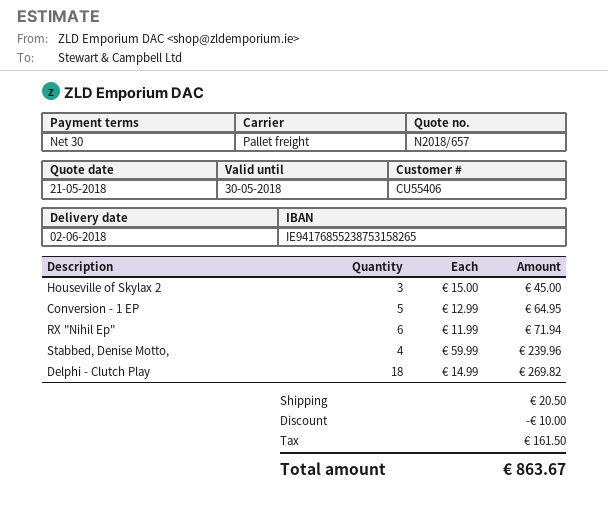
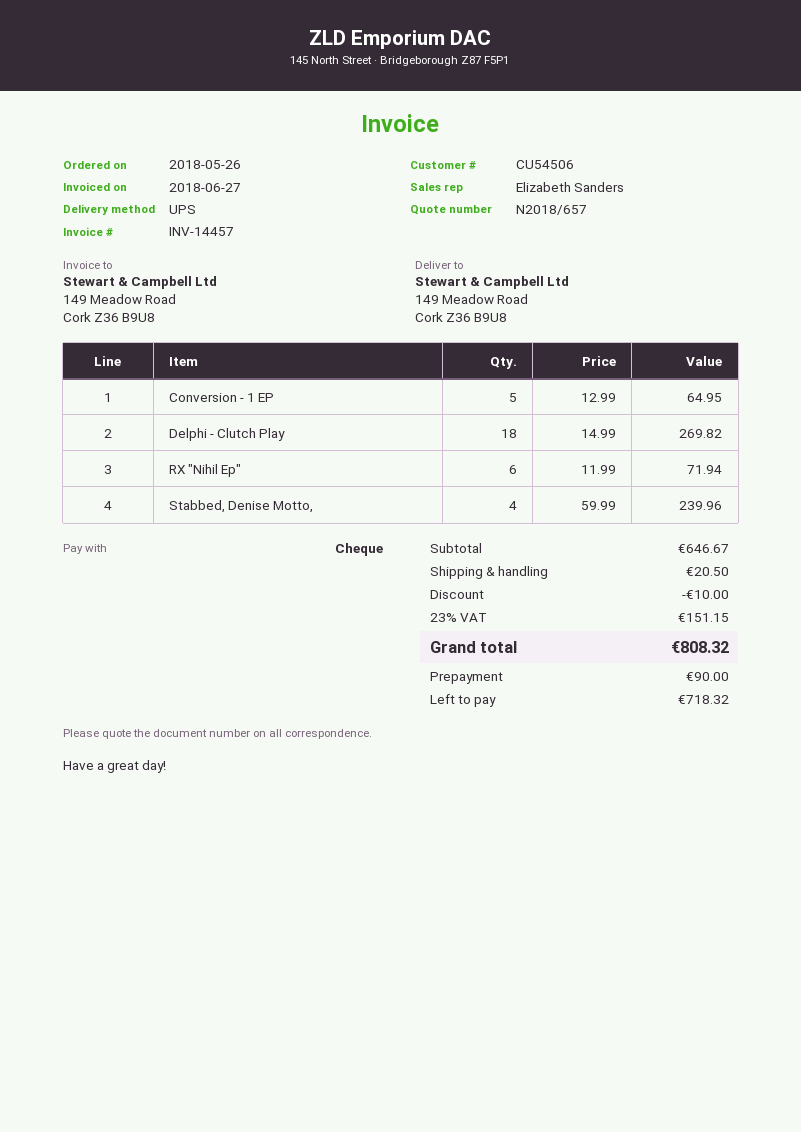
customer number: CU55406 -> CU54506
shipping method: pallet freight -> UPS
Houseville of Skylax 2: 3 x 15.00 = 45.00 -> none
tax: 161.50 -> 151.15
total: 863.67 -> 808.32

